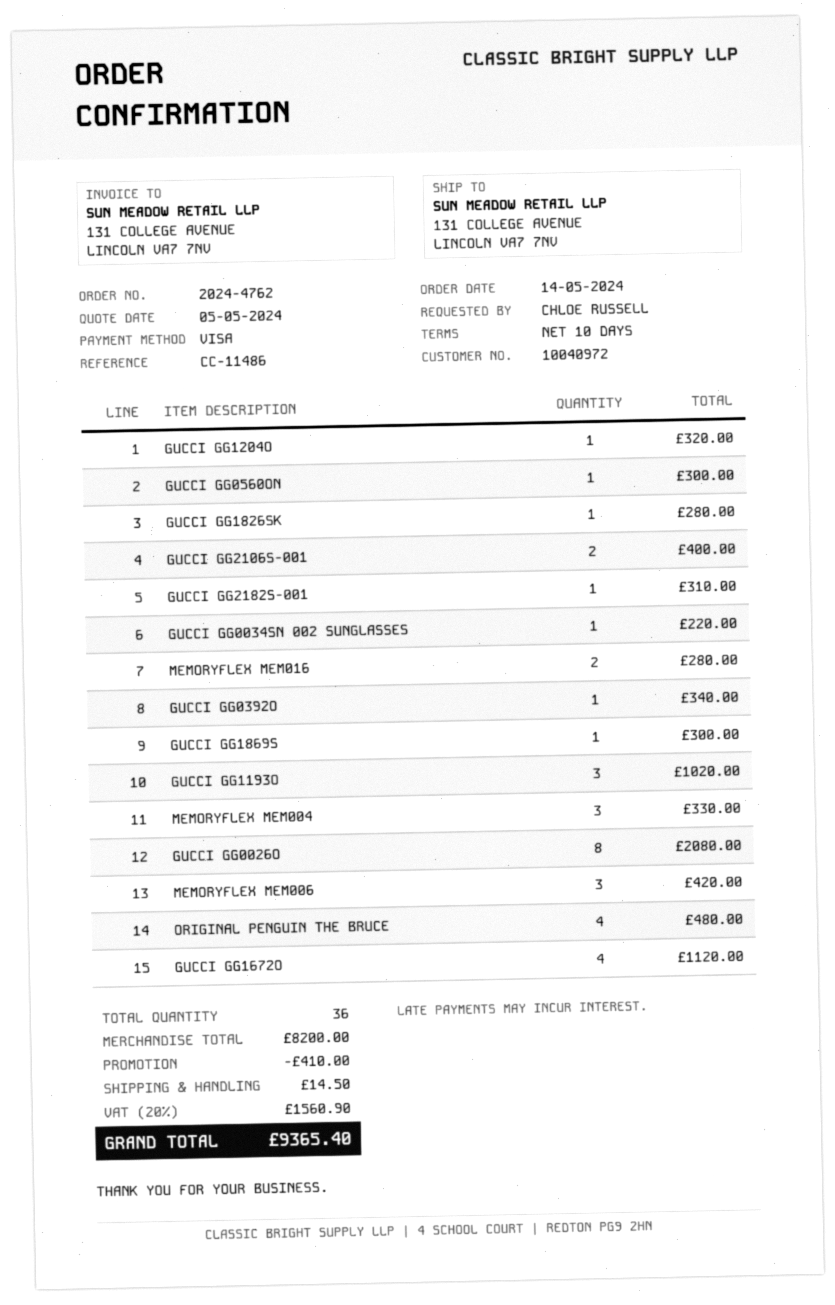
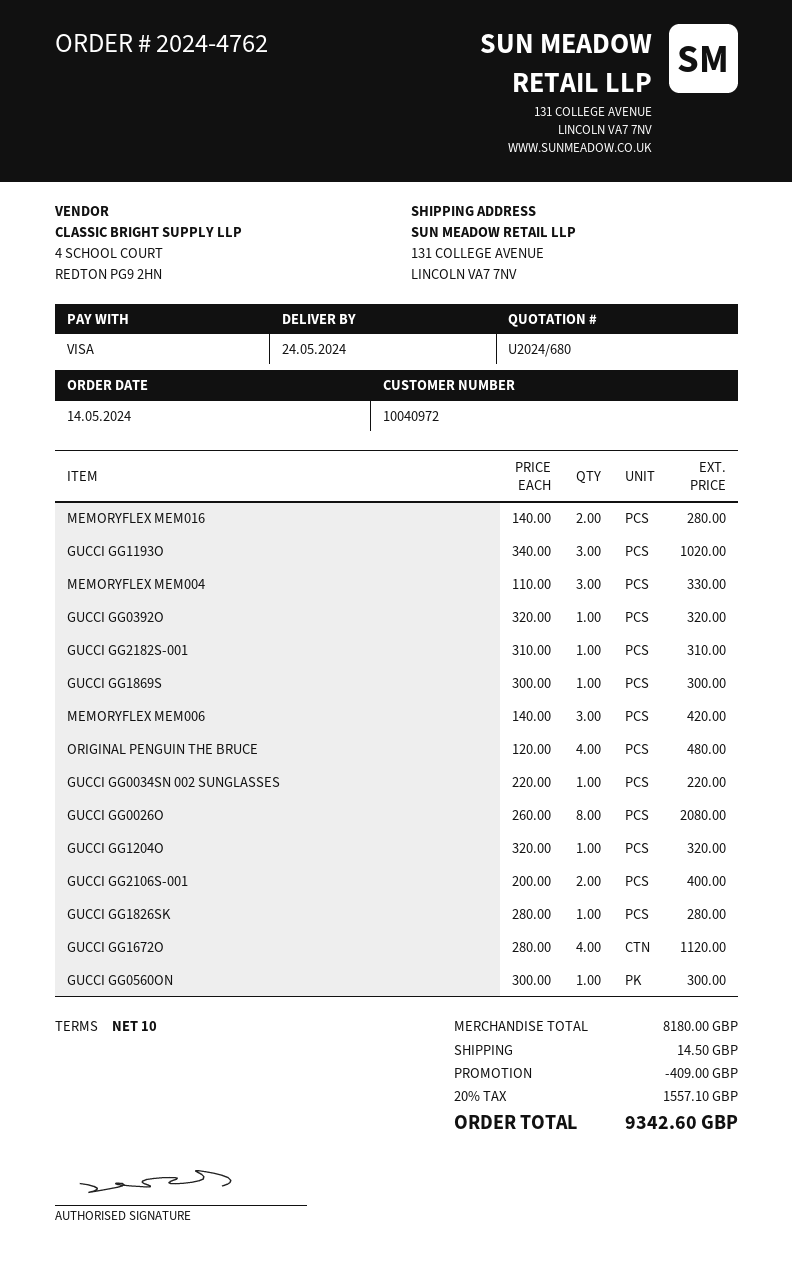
GUCCI GG0392O: 1 for 340.00 -> 1 for 320.00
subtotal: 8200.00 -> 8180.00
discount: 410.00 -> 409.00
tax: 20% = 1560.90 -> 20% = 1557.10
total: 9365.40 -> 9342.60

